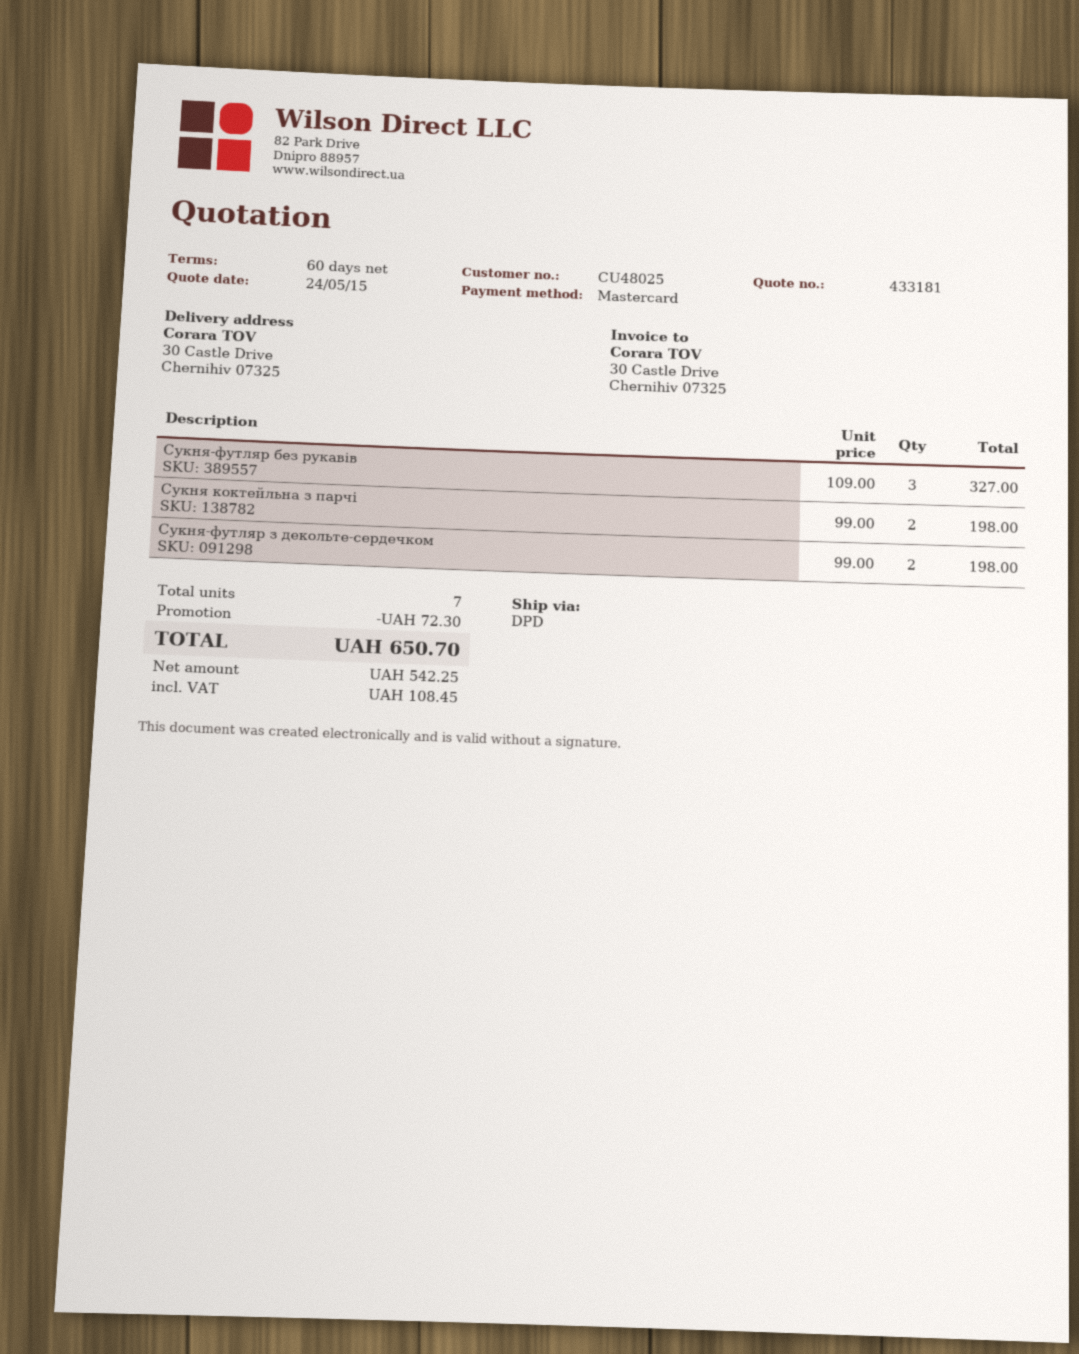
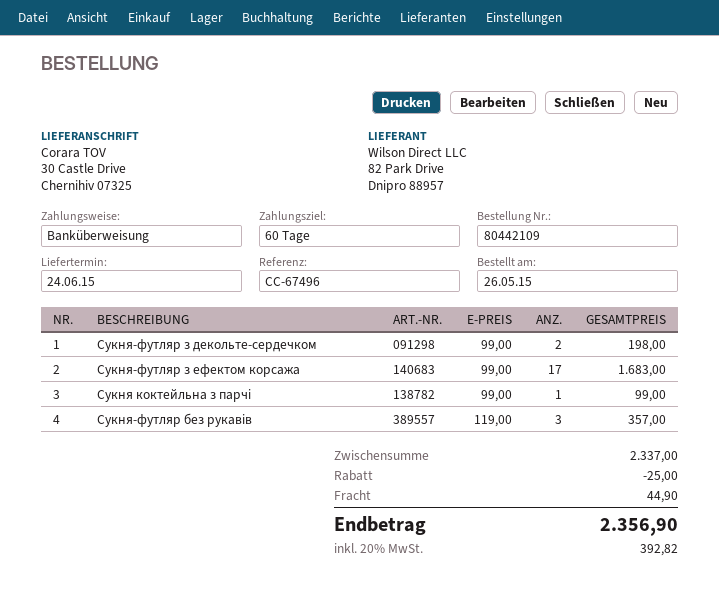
payment method: Mastercard -> bank transfer
Сукня-футляр без рукавів: 3 x 109.00 = 327.00 -> 3 x 119.00 = 357.00
Сукня коктейльна з парчі: 2 x 99.00 = 198.00 -> 1 x 99.00 = 99.00
Сукня-футляр з ефектом корсажа: none -> 17 x 99.00 = 1683.00
discount: 72.30 -> 25.00
shipping: none -> 44.90
tax: 108.45 -> 392.82
total: 650.70 -> 2356.90

